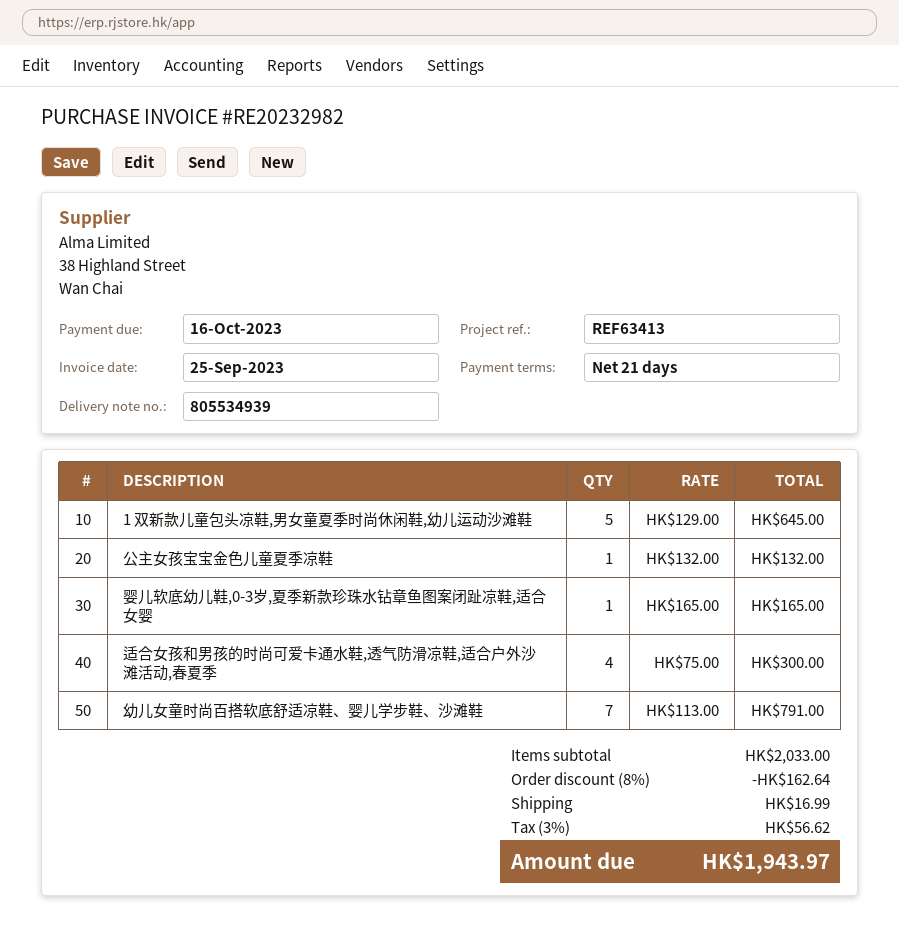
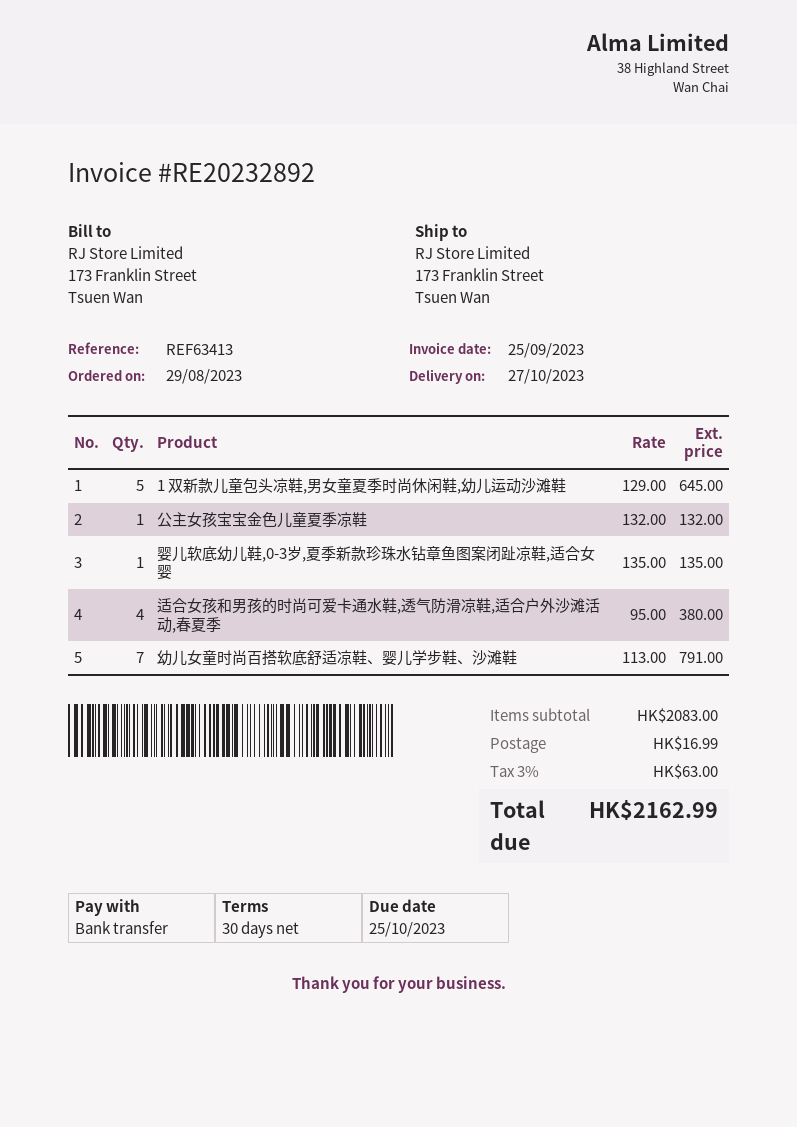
invoice number: RE20232982 -> RE20232892
payment terms: 21 days -> 30 days
due date: 2023-10-16 -> 2023-10-25
婴儿软底幼儿鞋,0-3岁,夏季新款珍珠水钻章鱼图案闭趾凉鞋,适合女婴: 1 x 165.00 = 165.00 -> 1 x 135.00 = 135.00
适合女孩和男孩的时尚可爱卡通水鞋,透气防滑凉鞋,适合户外沙滩活动,春夏季: 4 x 75.00 = 300.00 -> 4 x 95.00 = 380.00
subtotal: 2033.00 -> 2083.00
discount: 8% = 162.64 -> none
tax: 3% = 56.62 -> 3% = 63.00
total: 1943.97 -> 2162.99

